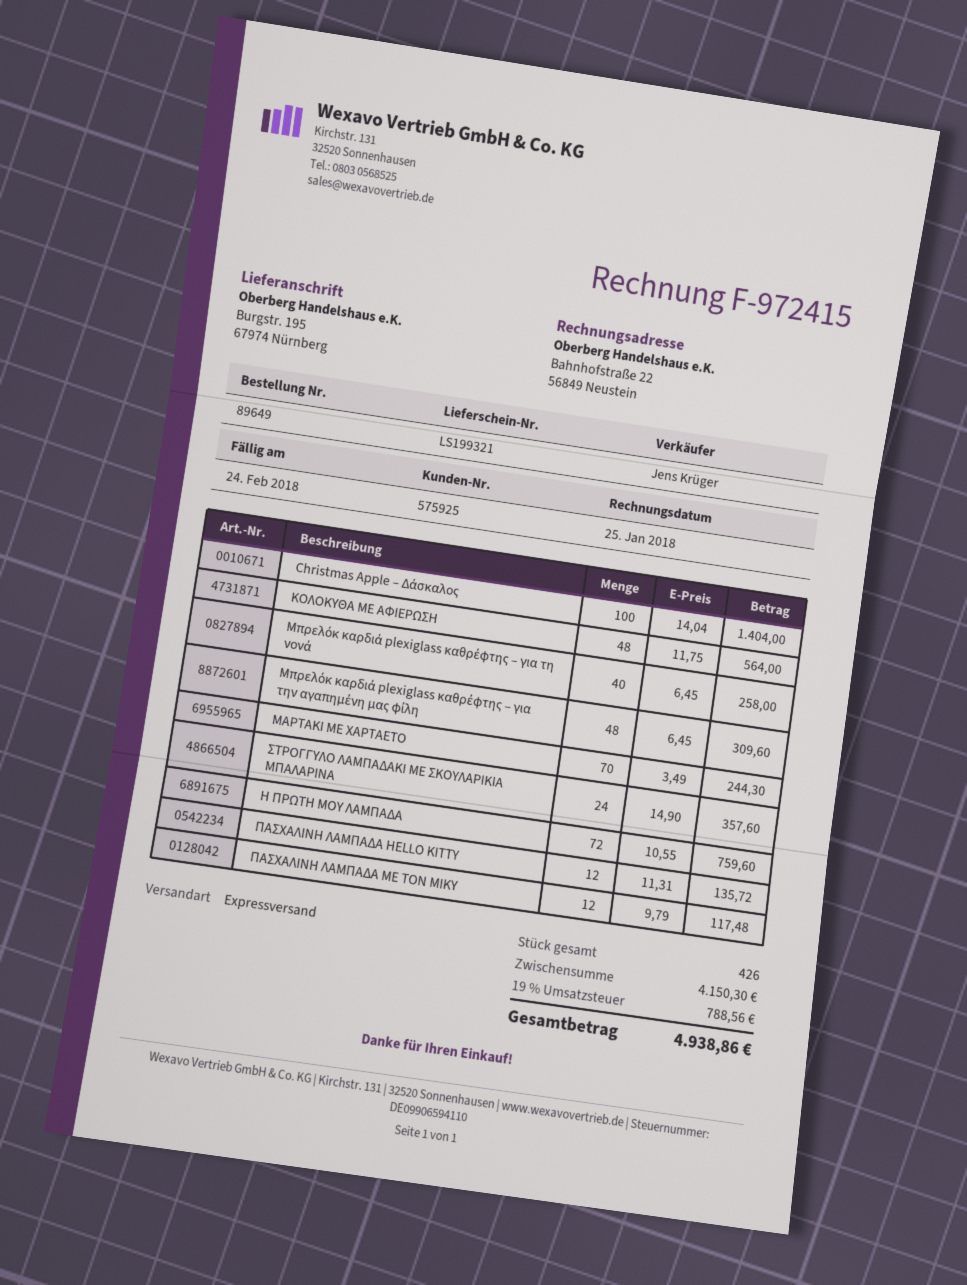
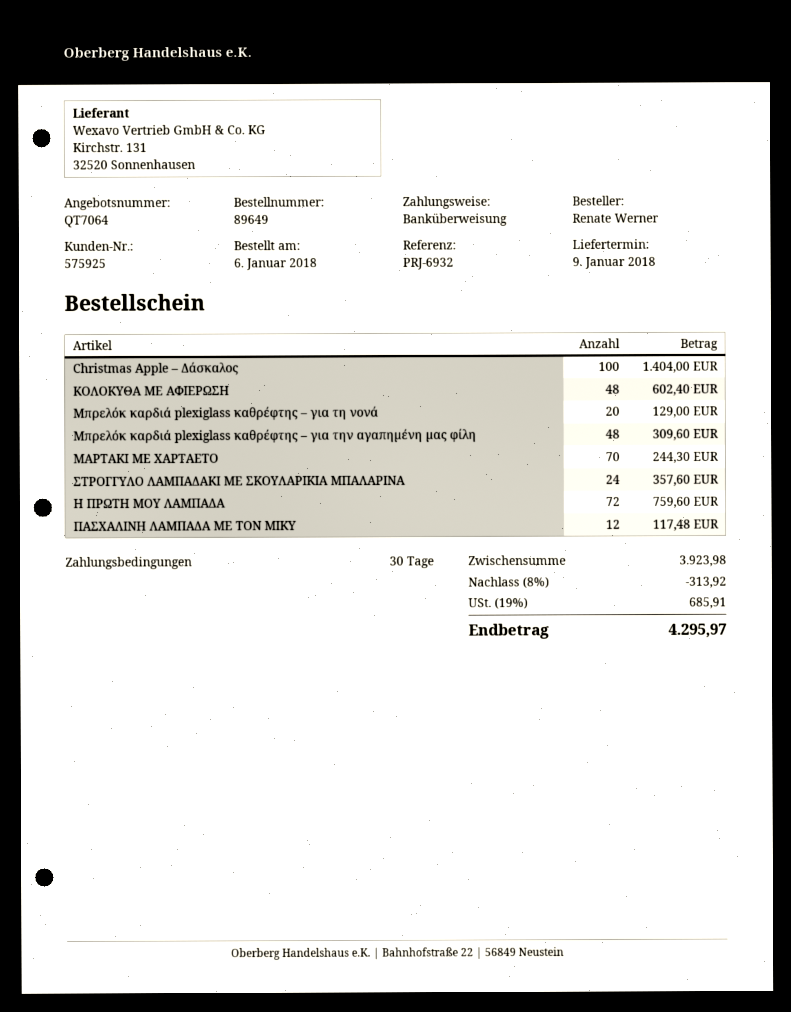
ΚΟΛΟΚΥΘΑ ΜΕ ΑΦΙΕΡΩΣΗ: 48 for 564.00 -> 48 for 602.40
Μπρελόκ καρδιά plexiglass καθρέφτης – για τη νονά: 40 for 258.00 -> 20 for 129.00
ΠΑΣΧΑΛΙΝΗ ΛΑΜΠΑΔΑ HELLO KITTY: 12 for 135.72 -> none
subtotal: 4150.30 -> 3923.98
discount: none -> 8% = 313.92
tax: 19% = 788.56 -> 19% = 685.91
total: 4938.86 -> 4295.97

